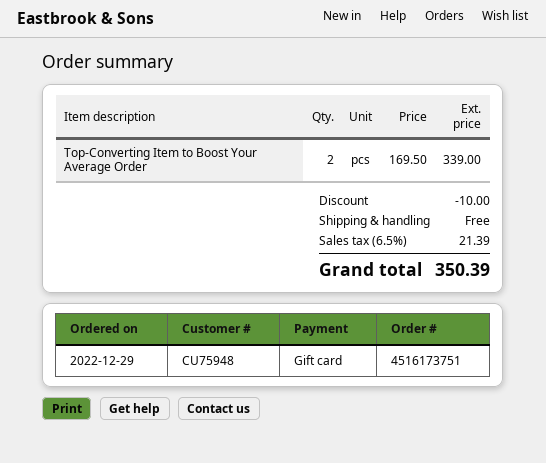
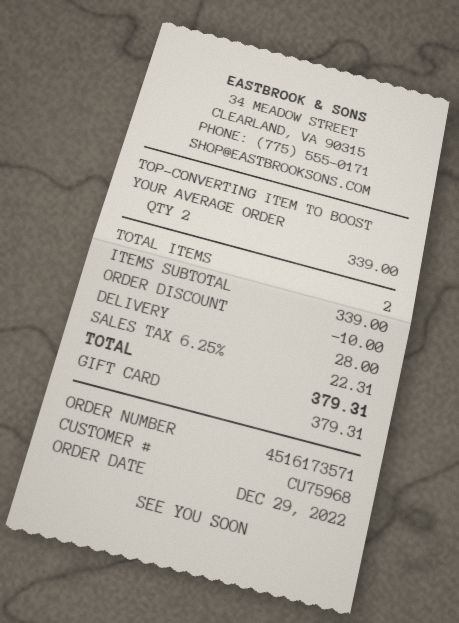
order number: 4516173751 -> 4516173571
customer number: CU75948 -> CU75968
shipping: 0.00 -> 28.00
tax: 6.5% = 21.39 -> 6.25% = 22.31
total: 350.39 -> 379.31

